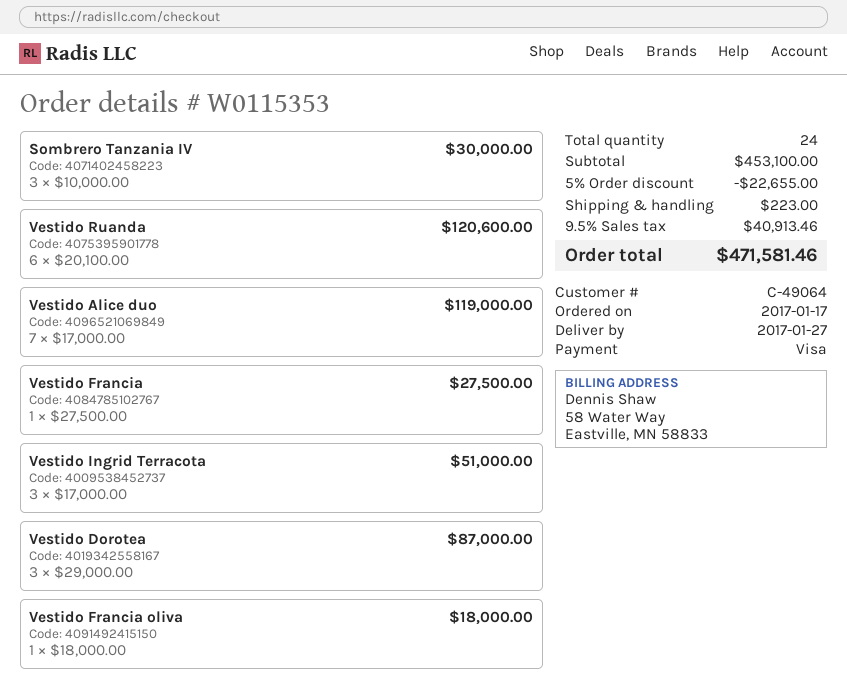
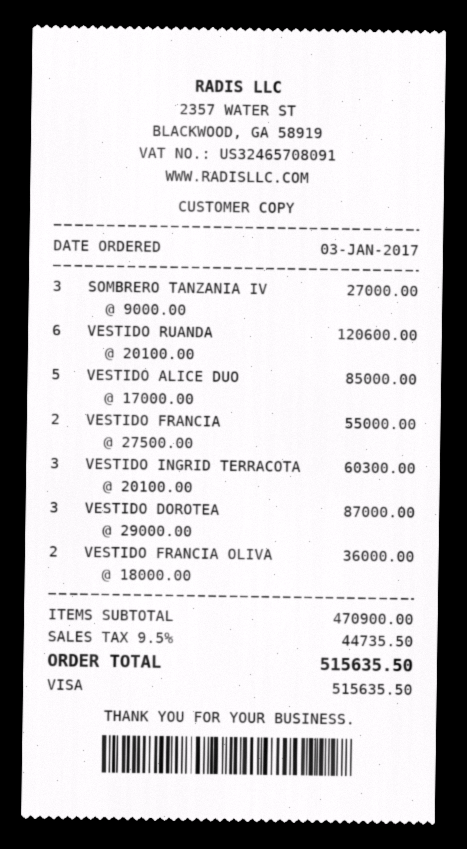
order date: 2017-01-17 -> 2017-01-03
Sombrero Tanzania IV: 3 x 10000.00 = 30000.00 -> 3 x 9000.00 = 27000.00
Vestido Alice duo: 7 x 17000.00 = 119000.00 -> 5 x 17000.00 = 85000.00
Vestido Francia: 1 x 27500.00 = 27500.00 -> 2 x 27500.00 = 55000.00
Vestido Ingrid Terracota: 3 x 17000.00 = 51000.00 -> 3 x 20100.00 = 60300.00
Vestido Francia oliva: 1 x 18000.00 = 18000.00 -> 2 x 18000.00 = 36000.00
subtotal: 453100.00 -> 470900.00
discount: 5% = 22655.00 -> none
shipping: 223.00 -> none
tax: 9.5% = 40913.46 -> 9.5% = 44735.50
total: 471581.46 -> 515635.50

